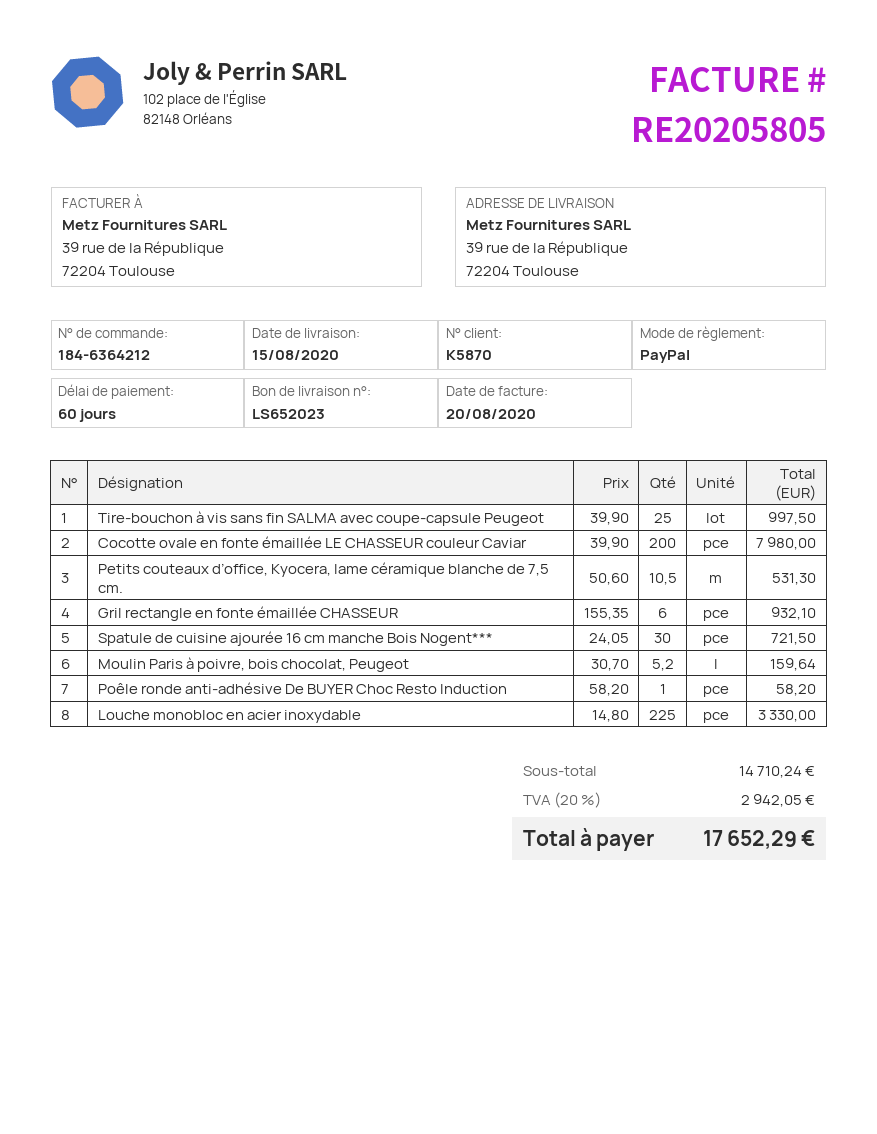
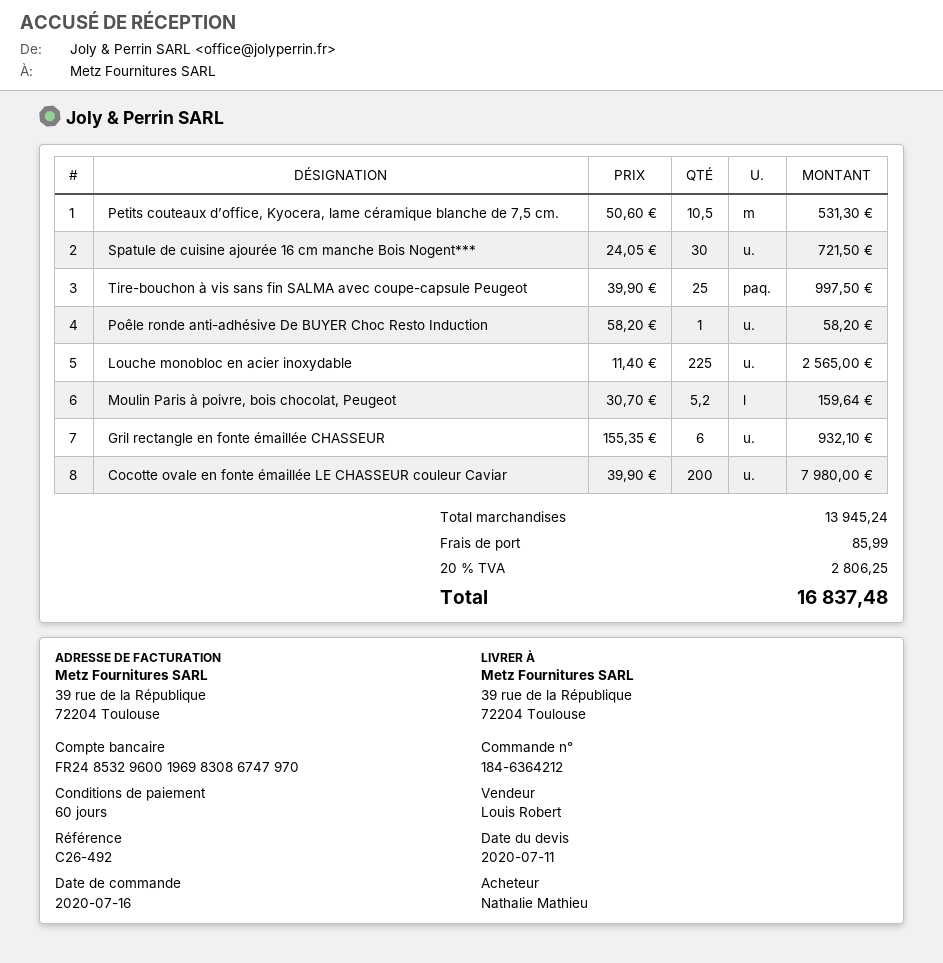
Louche monobloc en acier inoxydable: 225 x 14.80 = 3330.00 -> 225 x 11.40 = 2565.00
subtotal: 14710.24 -> 13945.24
shipping: none -> 85.99
tax: 20% = 2942.05 -> 20% = 2806.25
total: 17652.29 -> 16837.48

